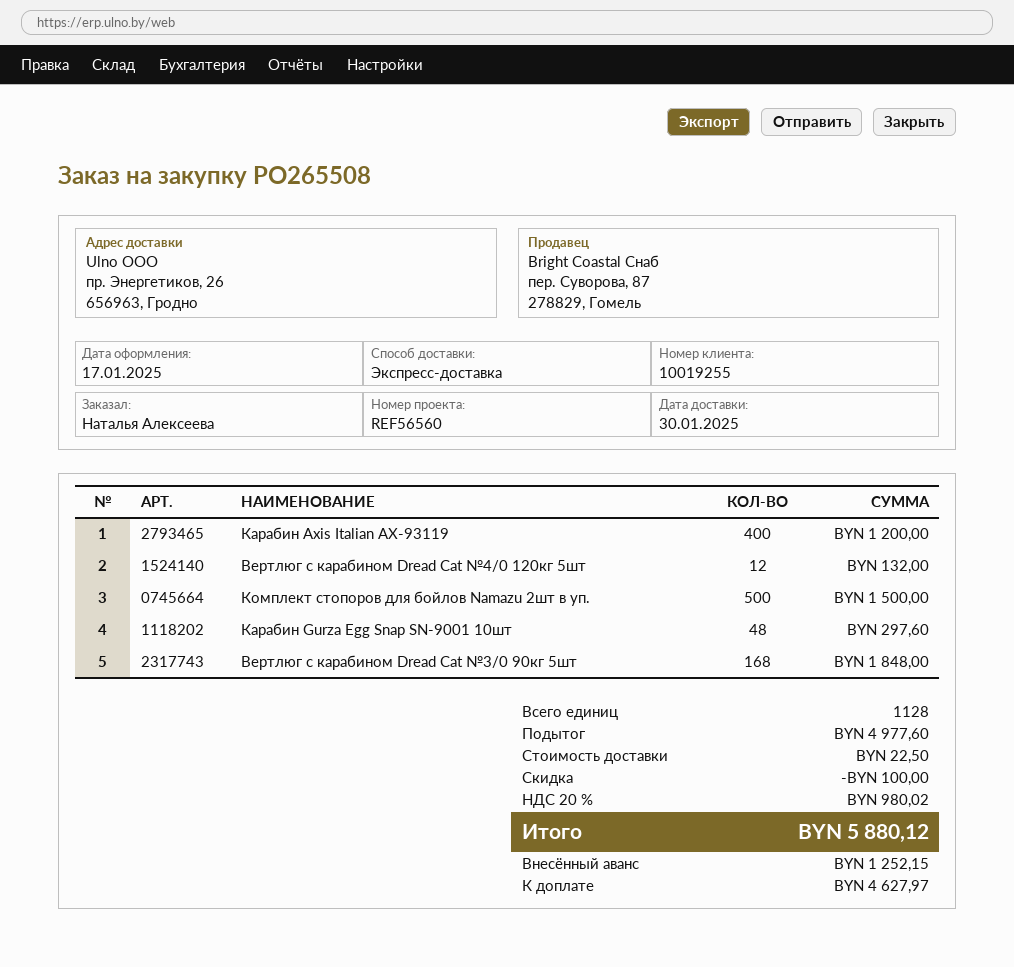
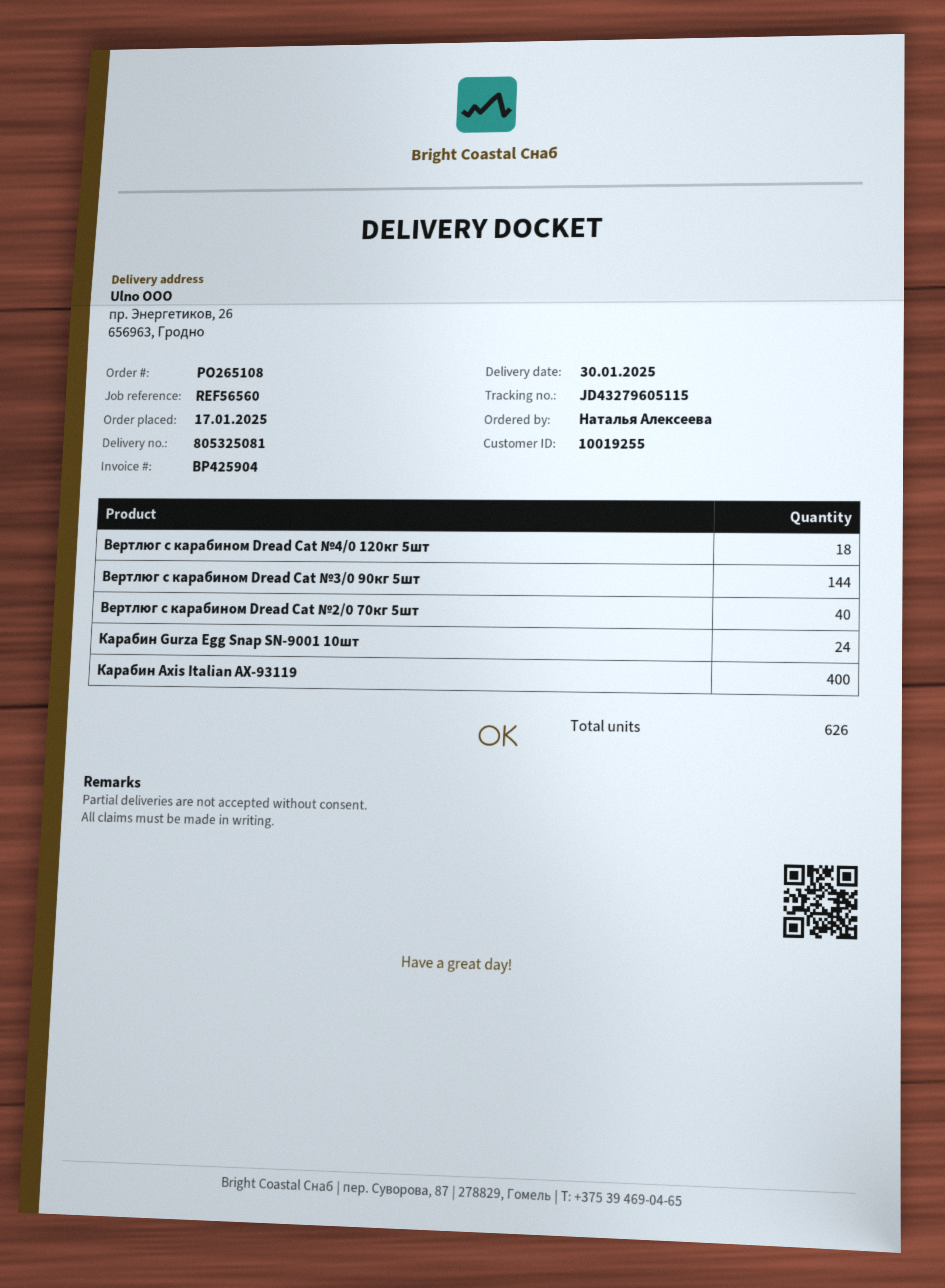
order number: PO265508 -> PO265108
Вертлюг с карабином Dread Cat №4/0 120кг 5шт: 12 -> 18
Комплект стопоров для бойлов Namazu 2шт в уп.: 500 -> none
Карабин Gurza Egg Snap SN-9001 10шт: 48 -> 24
Вертлюг с карабином Dread Cat №3/0 90кг 5шт: 168 -> 144
Вертлюг с карабином Dread Cat №2/0 70кг 5шт: none -> 40
total quantity: 1128 -> 626

